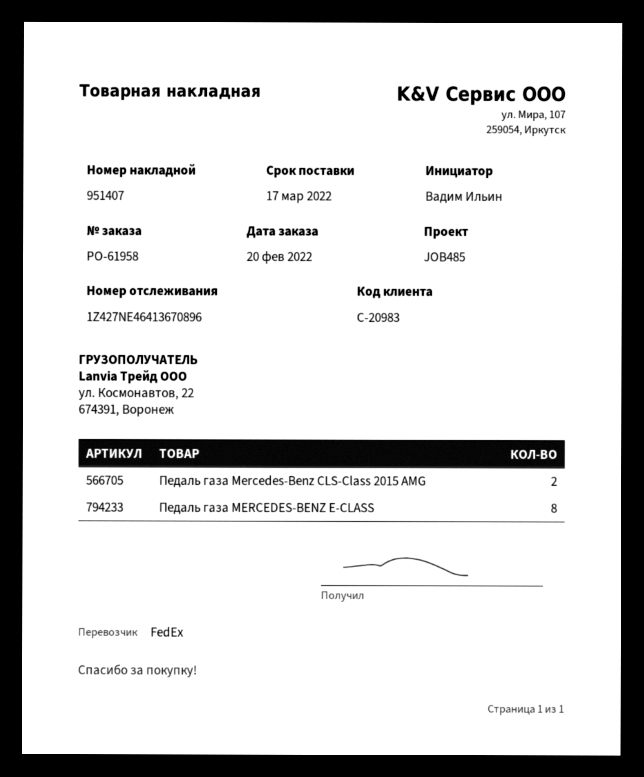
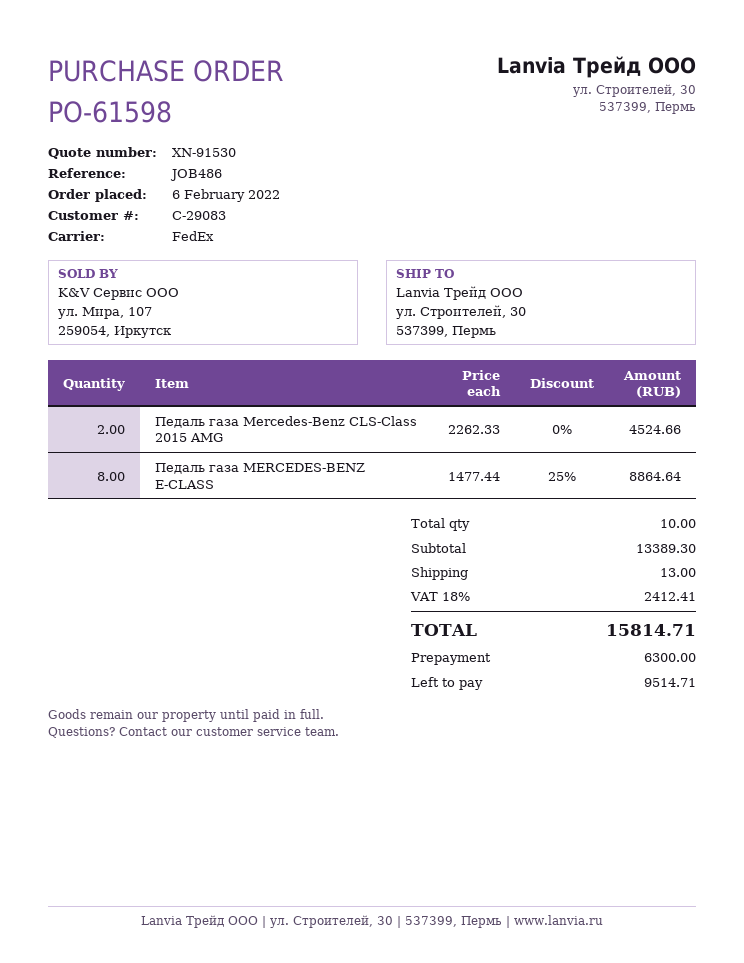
order number: PO-61958 -> PO-61598
order date: 2022-02-20 -> 2022-02-06
customer number: C-20983 -> C-29083
reference: JOB485 -> JOB486
ship to: ул. Космонавтов, 22, 674391, Воронеж -> ул. Строителей, 30, 537399, Пермь

